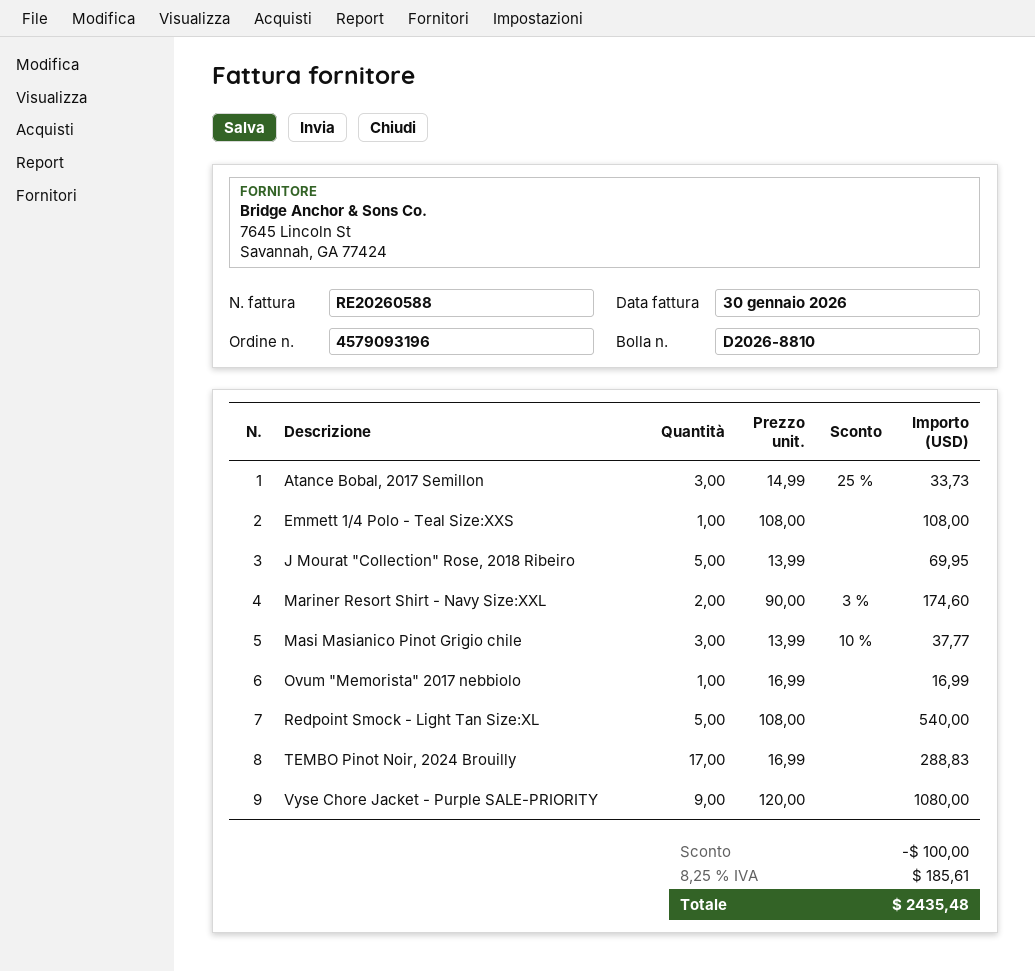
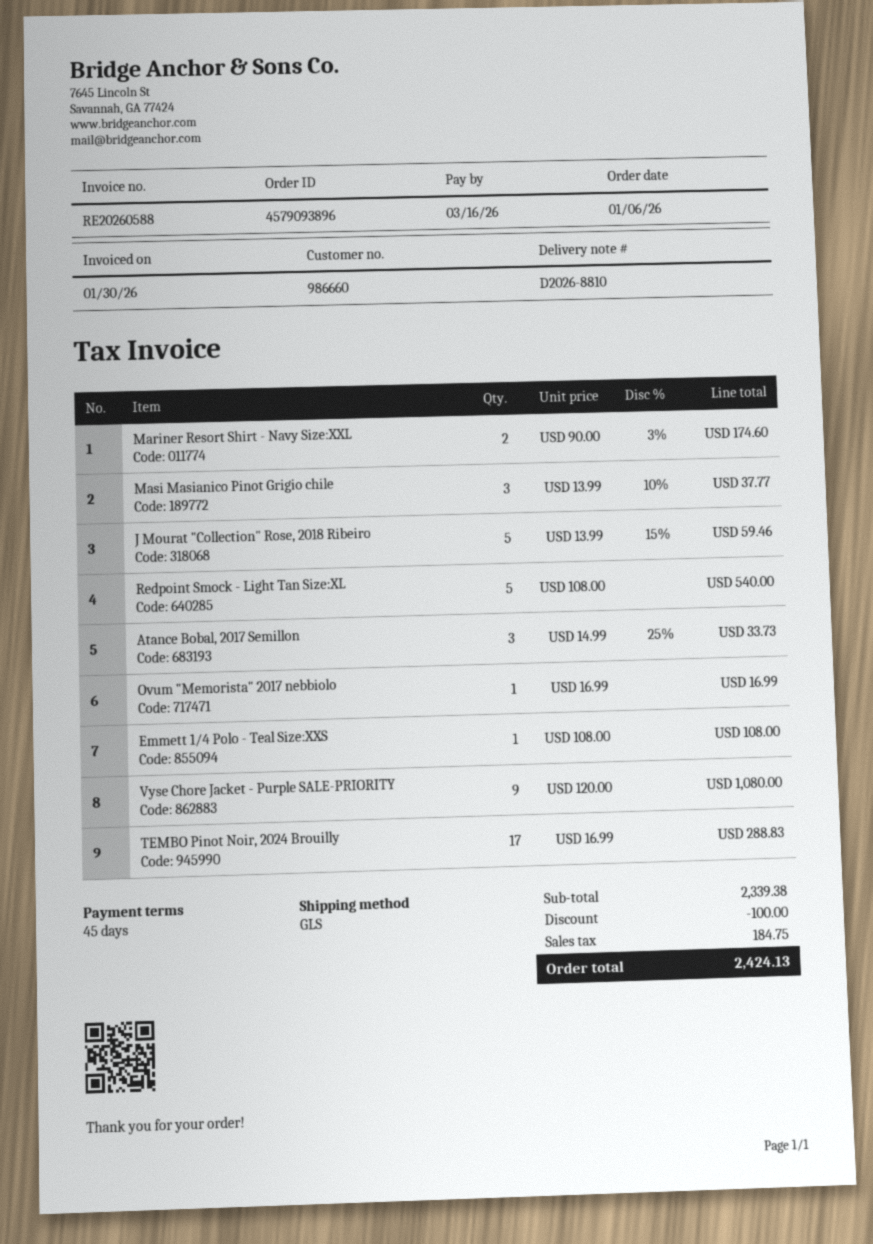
order number: 4579093196 -> 4579093896
J Mourat "Collection" Rose, 2018 Ribeiro: 5 x 13.99 = 69.95 -> 5 x 13.99 - 15% = 59.46
tax: 185.61 -> 184.75
total: 2435.48 -> 2424.13

